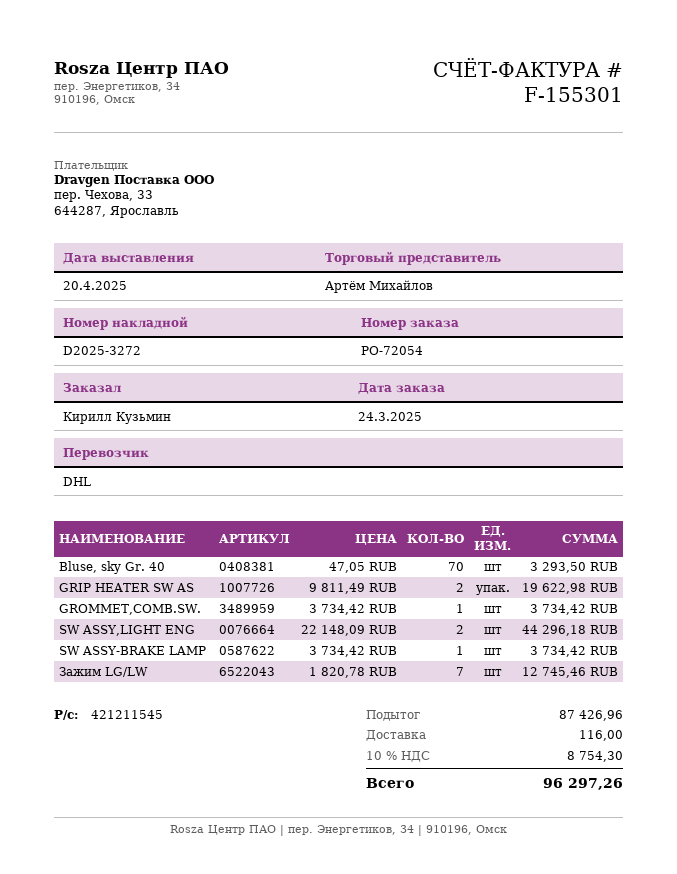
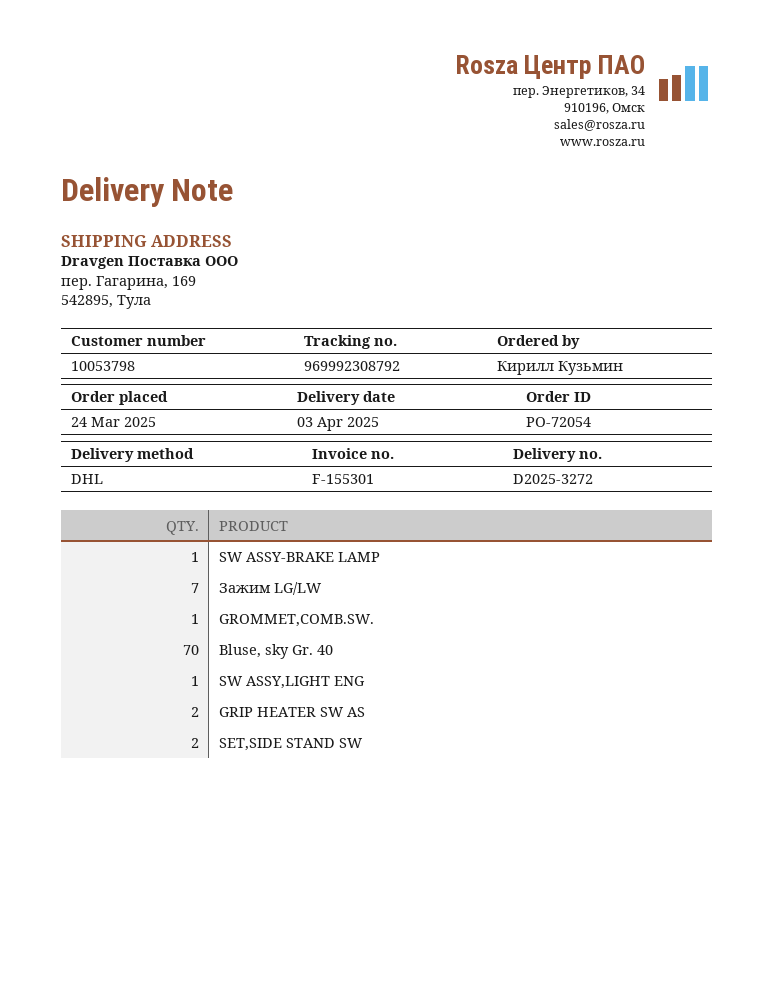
SW ASSY,LIGHT ENG: 2 -> 1
SET,SIDE STAND SW: none -> 2

